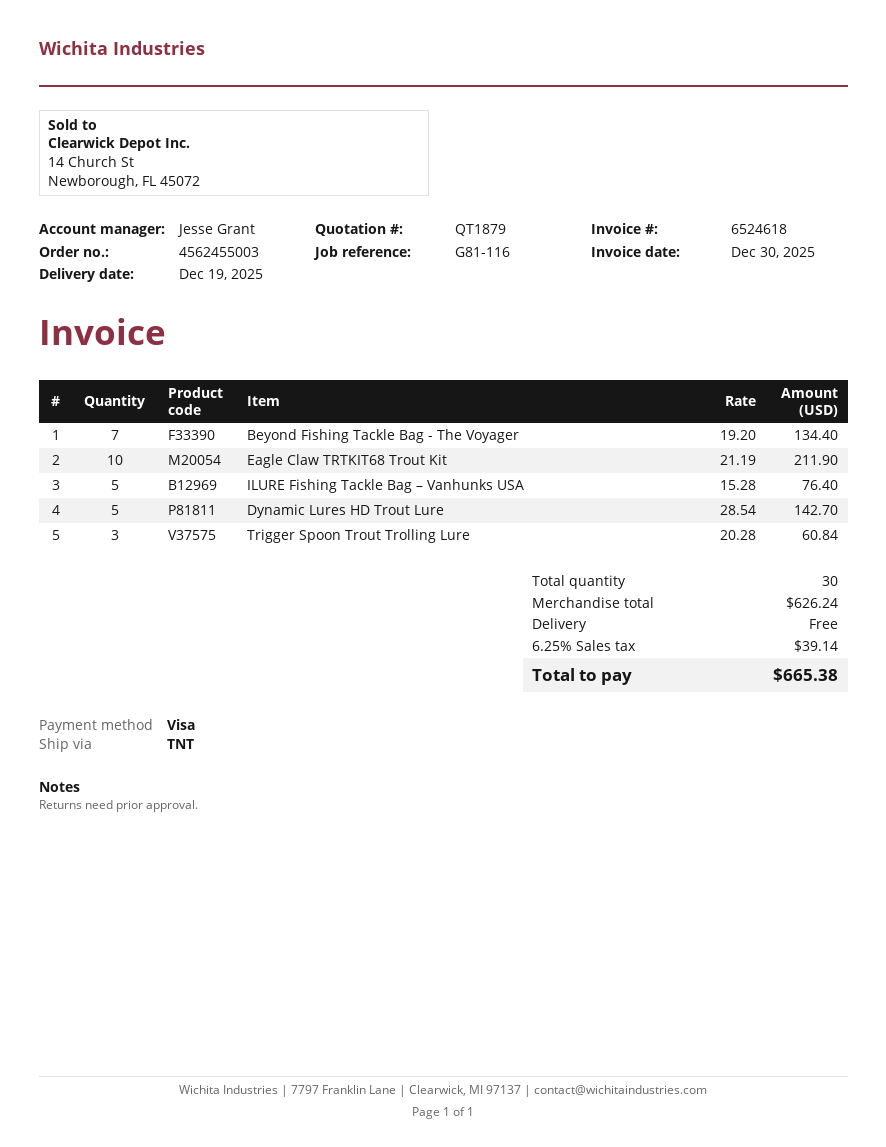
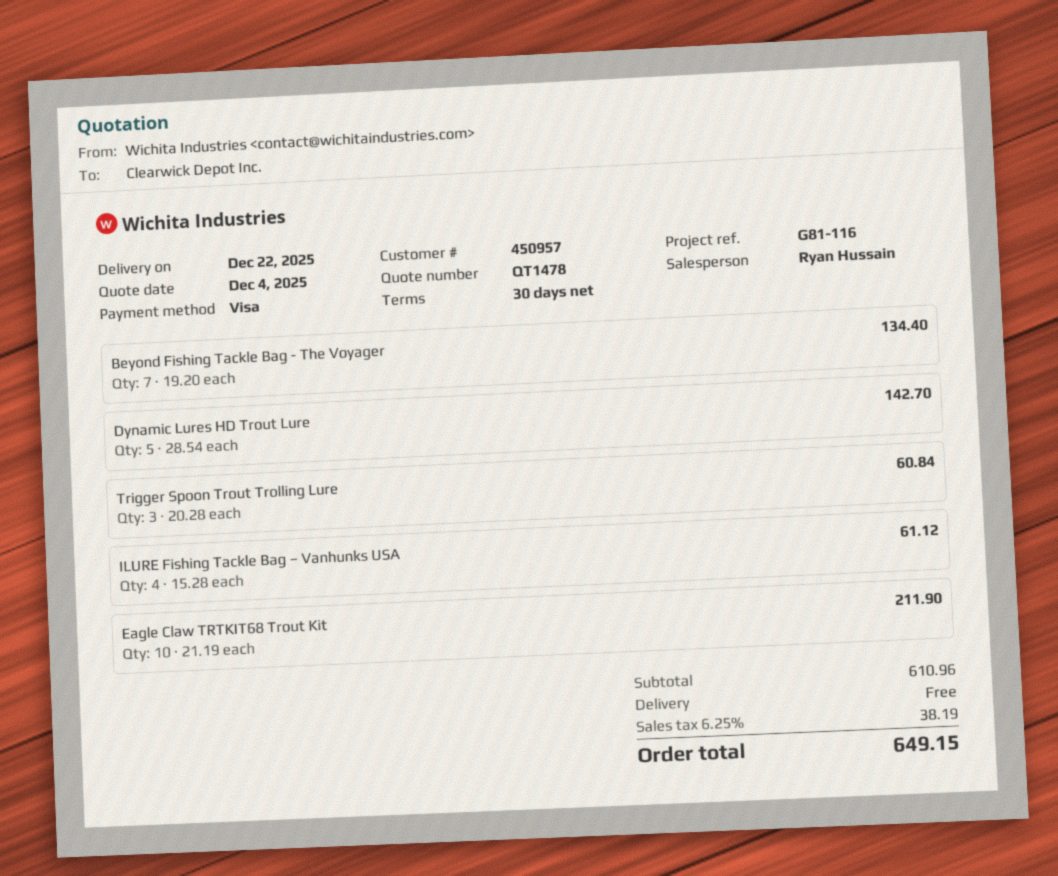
quote number: QT1879 -> QT1478
delivery date: 2025-12-19 -> 2025-12-22
sales rep: Jesse Grant -> Ryan Hussain
ILURE Fishing Tackle Bag – Vanhunks USA: 5 x 15.28 = 76.40 -> 4 x 15.28 = 61.12
subtotal: 626.24 -> 610.96
tax: 6.25% = 39.14 -> 6.25% = 38.19
total: 665.38 -> 649.15

